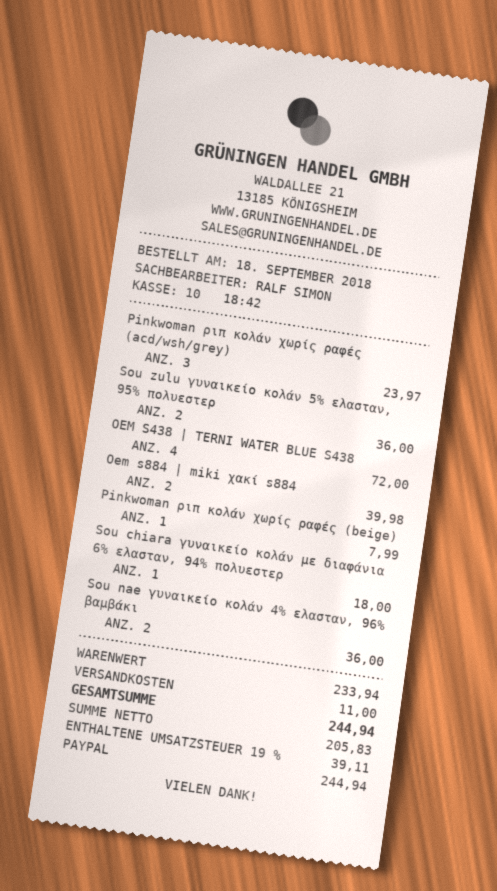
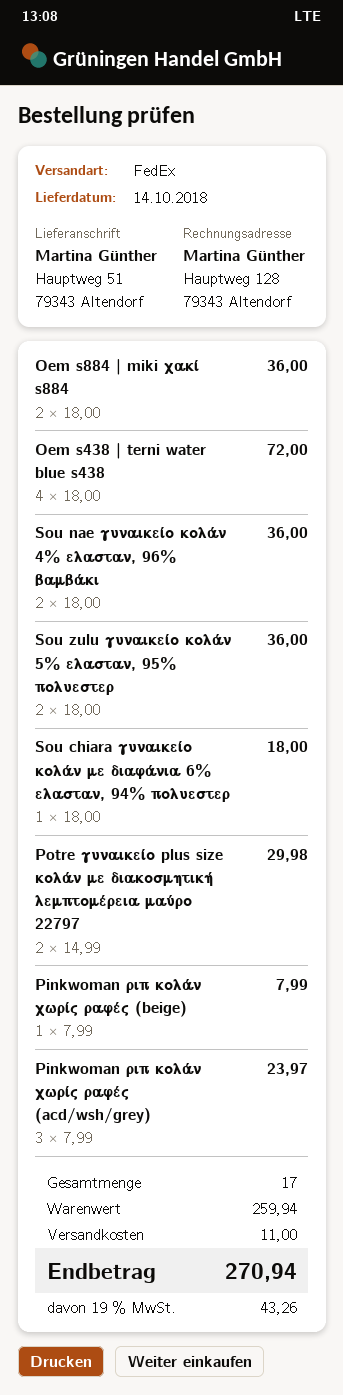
Oem s884 | miki χακί s884: 2 for 39.98 -> 2 for 36.00
Potre γυναικείο plus size κολάν με διακοσμητική λεμπτομέρεια μαύρο 22797: none -> 2 for 29.98
subtotal: 233.94 -> 259.94
tax: 19% = 39.11 -> 19% = 43.26
total: 244.94 -> 270.94

